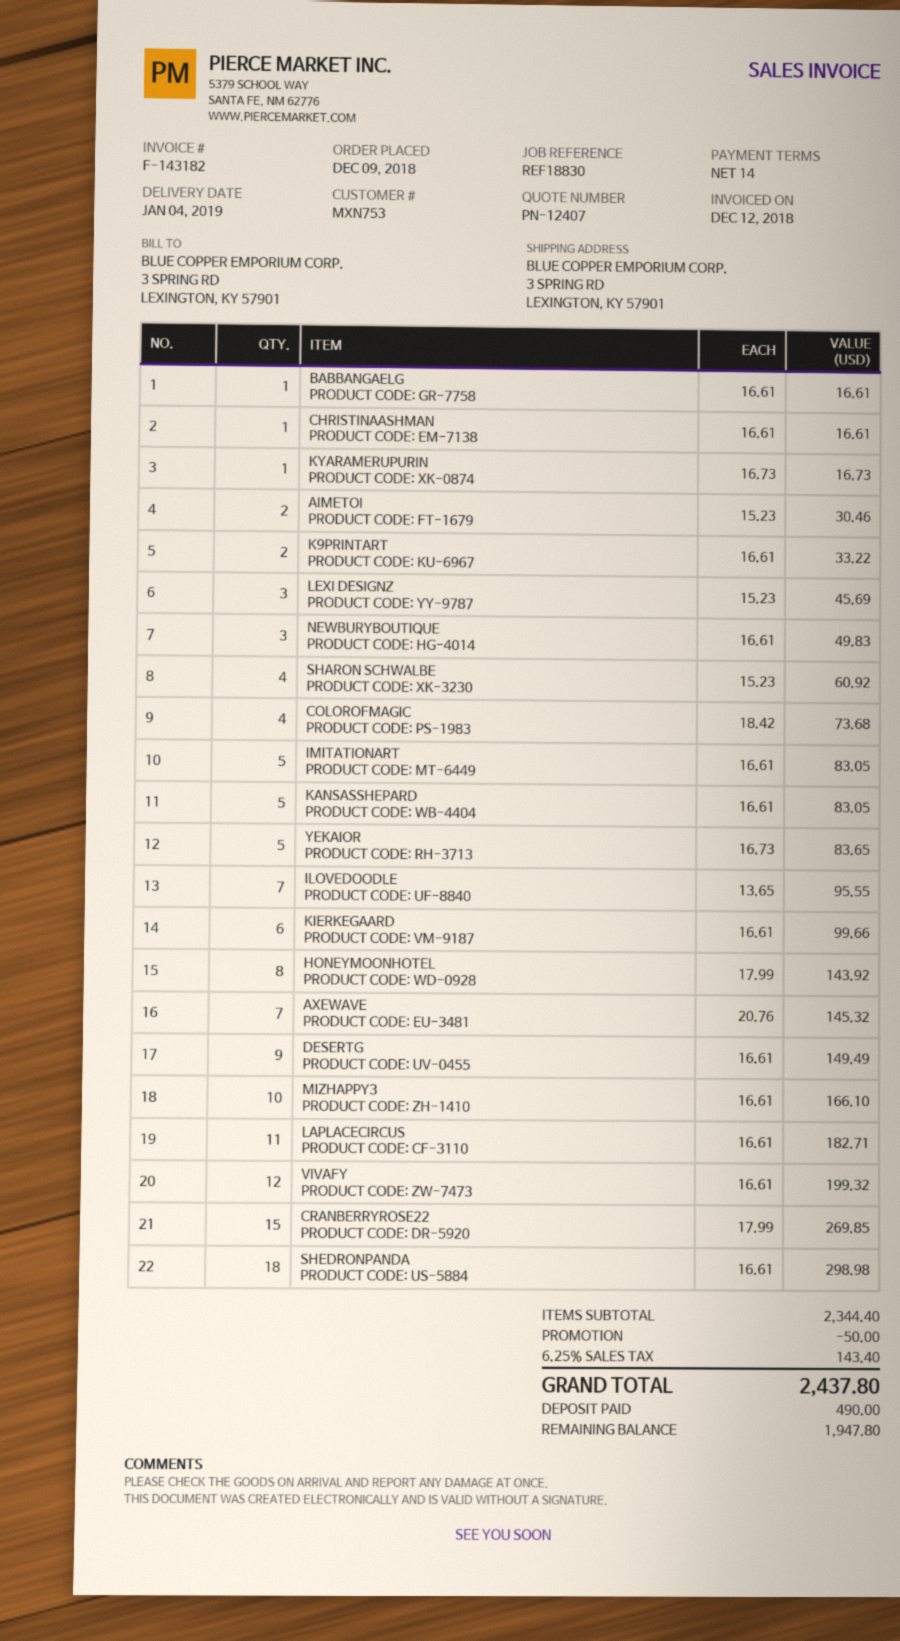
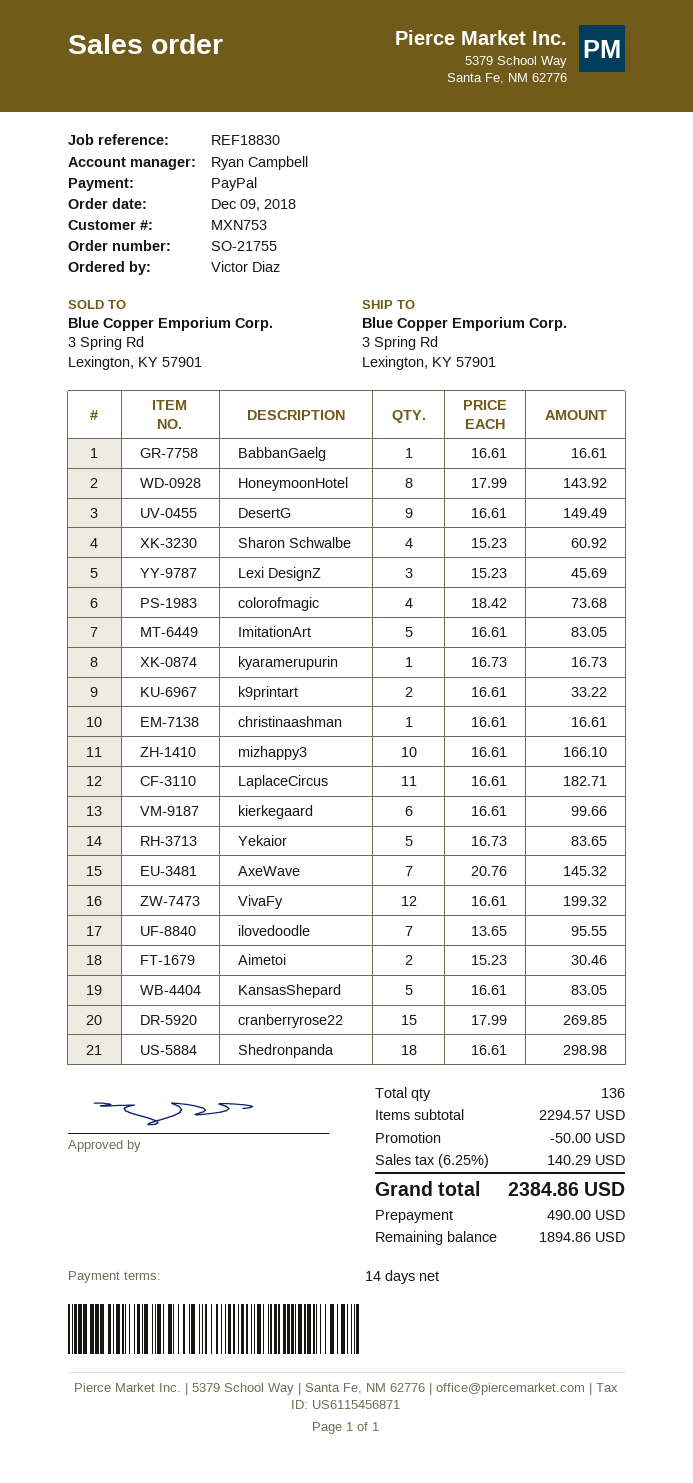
NEWBURYBOUTIQUE: 3 x 16.61 = 49.83 -> none
subtotal: 2344.40 -> 2294.57
tax: 6.25% = 143.40 -> 6.25% = 140.29
total: 2437.80 -> 2384.86
balance: 1947.80 -> 1894.86

